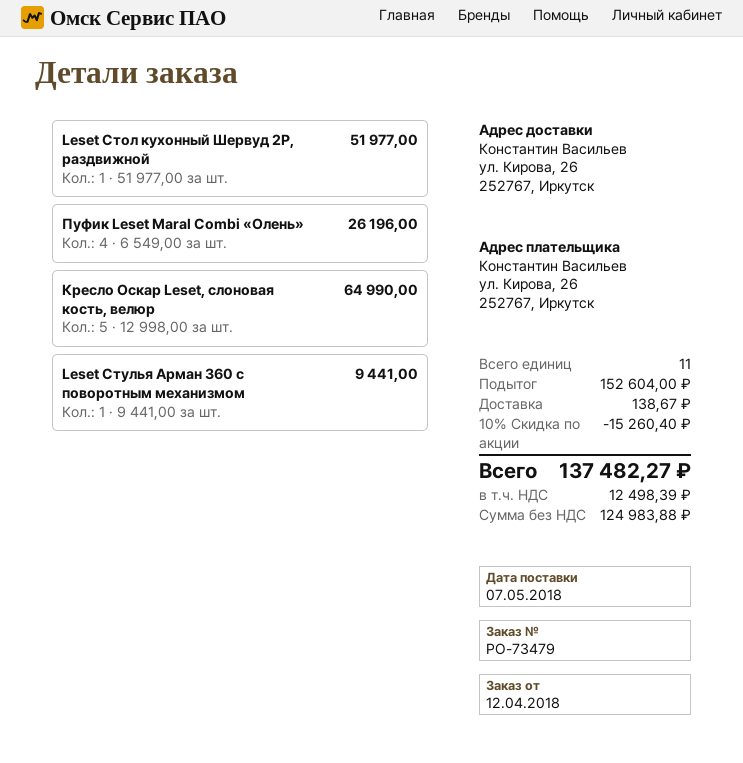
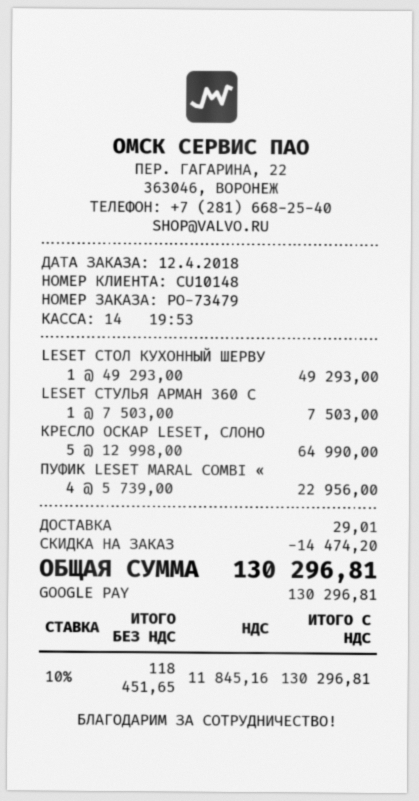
Leset Стол кухонный Шервуд 2Р, раздвижной: 1 x 51977.00 = 51977.00 -> 1 x 49293.00 = 49293.00
Пуфик Leset Maral Combi «Олень»: 4 x 6549.00 = 26196.00 -> 4 x 5739.00 = 22956.00
Leset Стулья Арман 360 с поворотным механизмом: 1 x 9441.00 = 9441.00 -> 1 x 7503.00 = 7503.00
discount: 15260.40 -> 14474.20
shipping: 138.67 -> 29.01
net: 124983.88 -> 118451.65
tax: 12498.39 -> 11845.16
total: 137482.27 -> 130296.81

